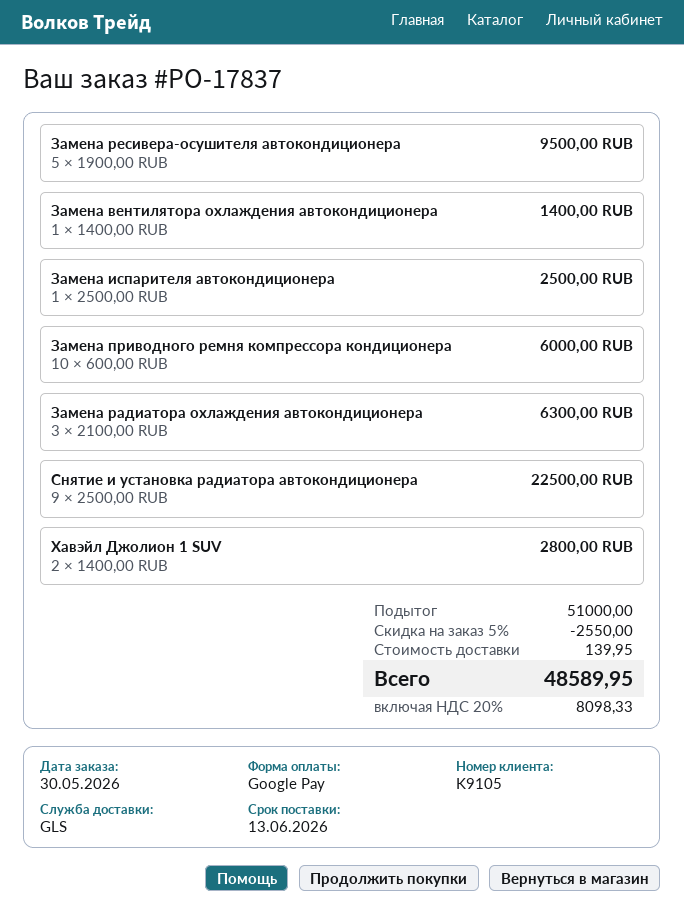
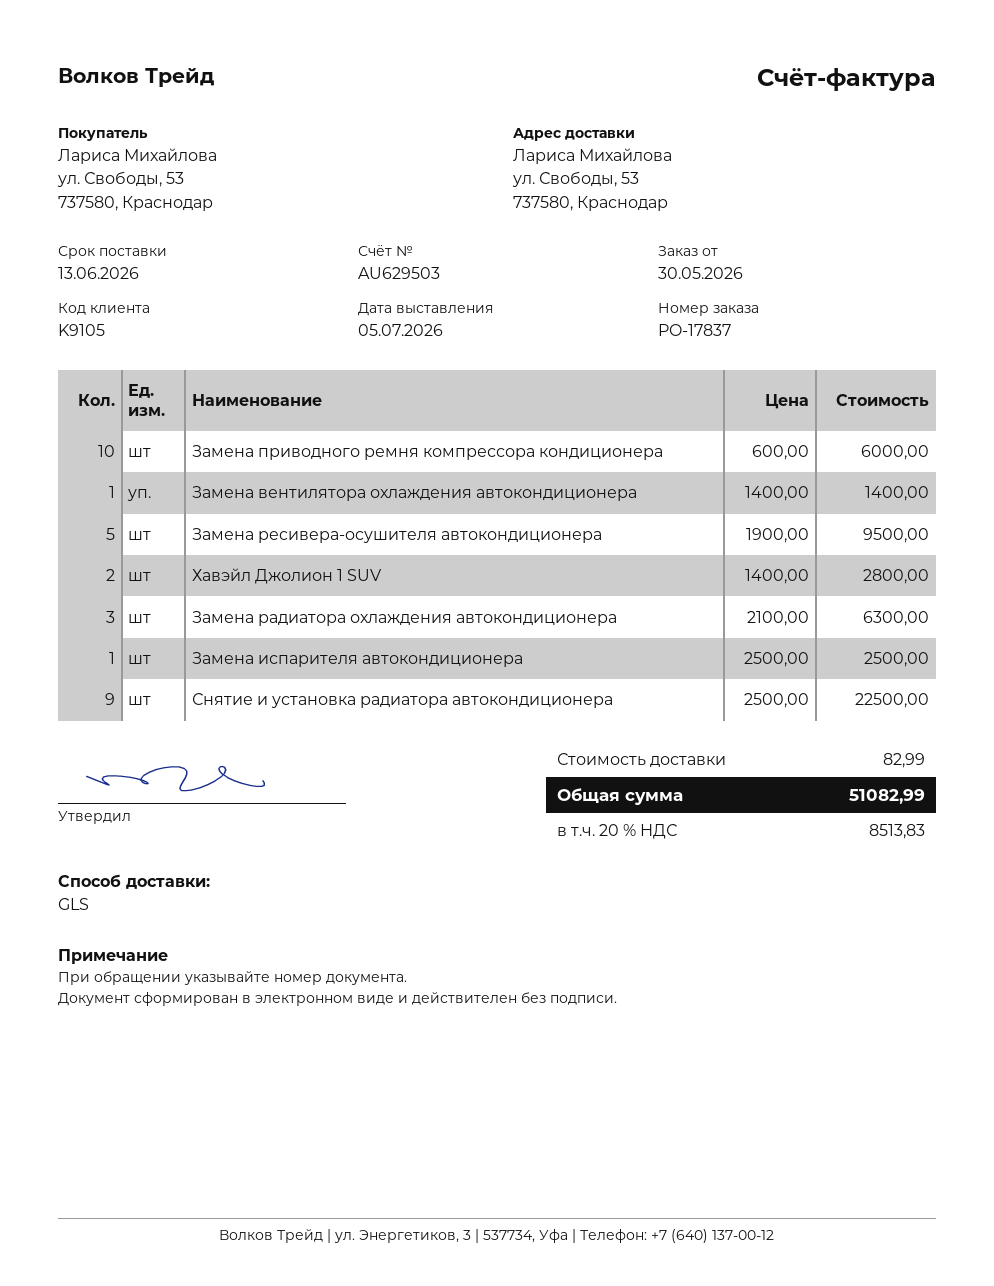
discount: 5% = 2550.00 -> none
shipping: 139.95 -> 82.99
tax: 20% = 8098.33 -> 20% = 8513.83
total: 48589.95 -> 51082.99

